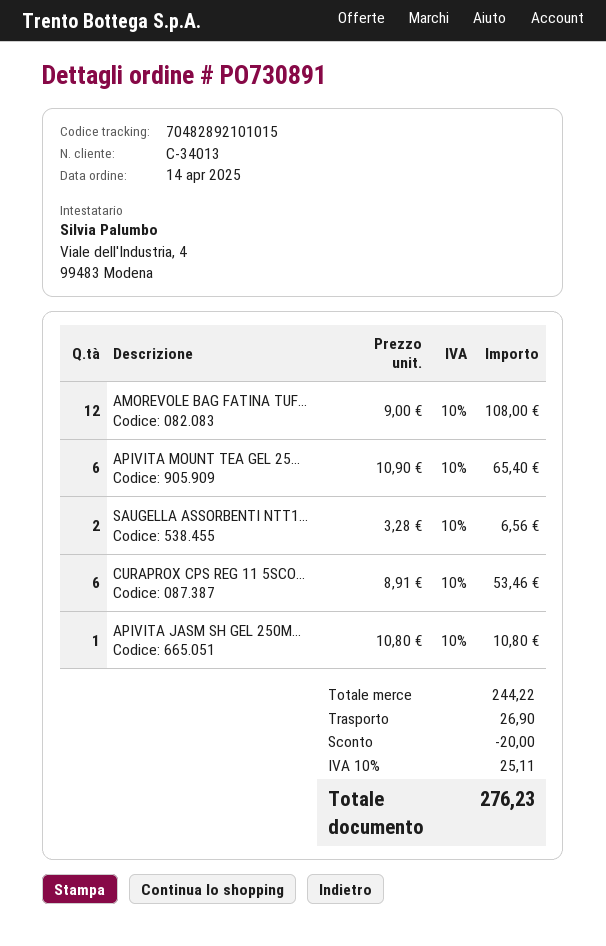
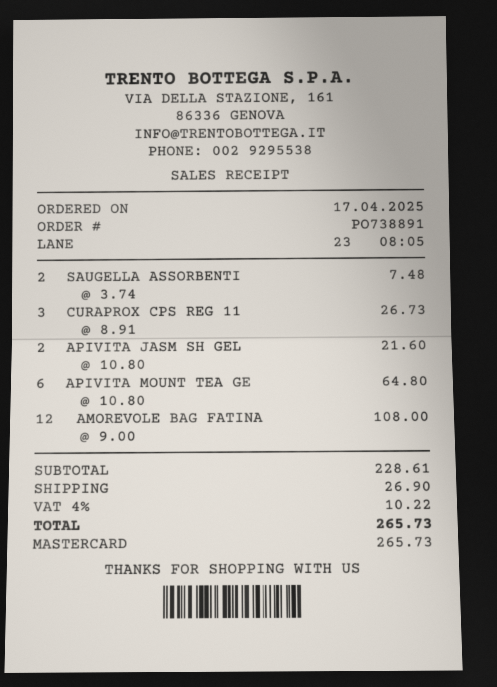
order number: PO730891 -> PO738891
order date: 2025-04-14 -> 2025-04-17
APIVITA MOUNT TEA GEL 25...: 6 x 10.90 = 65.40 -> 6 x 10.80 = 64.80
SAUGELLA ASSORBENTI NTT1...: 2 x 3.28 = 6.56 -> 2 x 3.74 = 7.48
CURAPROX CPS REG 11 5SCO...: 6 x 8.91 = 53.46 -> 3 x 8.91 = 26.73
APIVITA JASM SH GEL 250M...: 1 x 10.80 = 10.80 -> 2 x 10.80 = 21.60
subtotal: 244.22 -> 228.61
discount: 20.00 -> none
tax: 10% = 25.11 -> 4% = 10.22
total: 276.23 -> 265.73

